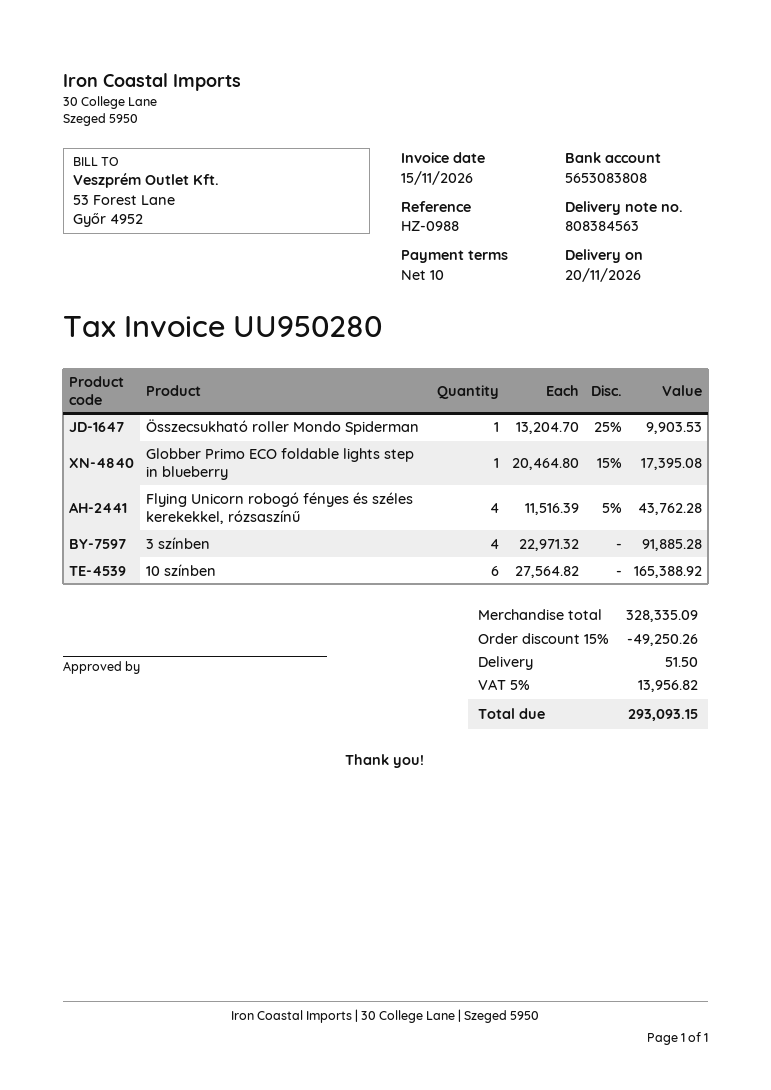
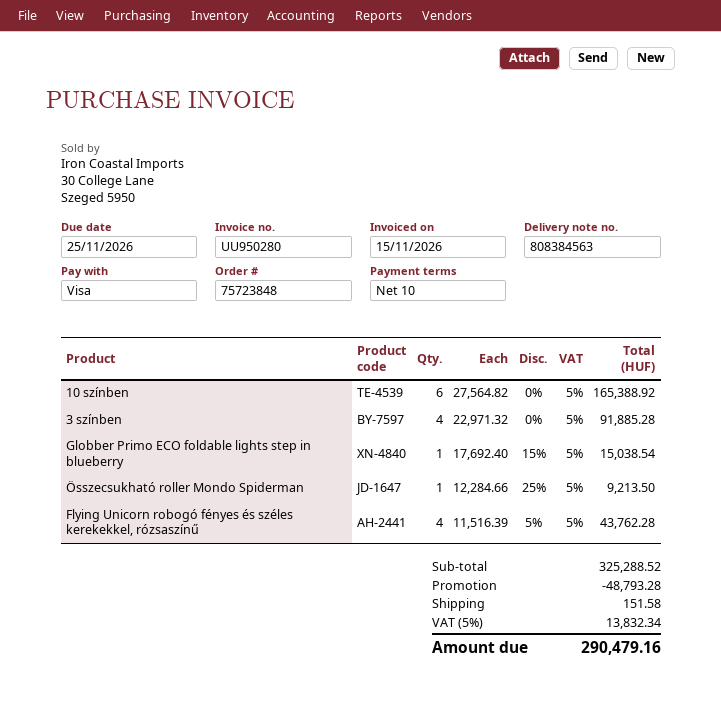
Összecsukható roller Mondo Spiderman: 1 x 13204.70 - 25% = 9903.53 -> 1 x 12284.66 - 25% = 9213.50
Globber Primo ECO foldable lights step in blueberry: 1 x 20464.80 - 15% = 17395.08 -> 1 x 17692.40 - 15% = 15038.54
subtotal: 328335.09 -> 325288.52
discount: 49250.26 -> 48793.28
shipping: 51.50 -> 151.58
tax: 5% = 13956.82 -> 5% = 13832.34
total: 293093.15 -> 290479.16

